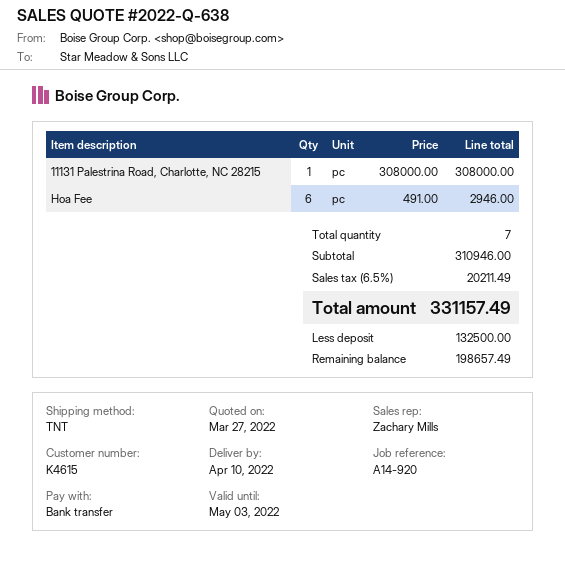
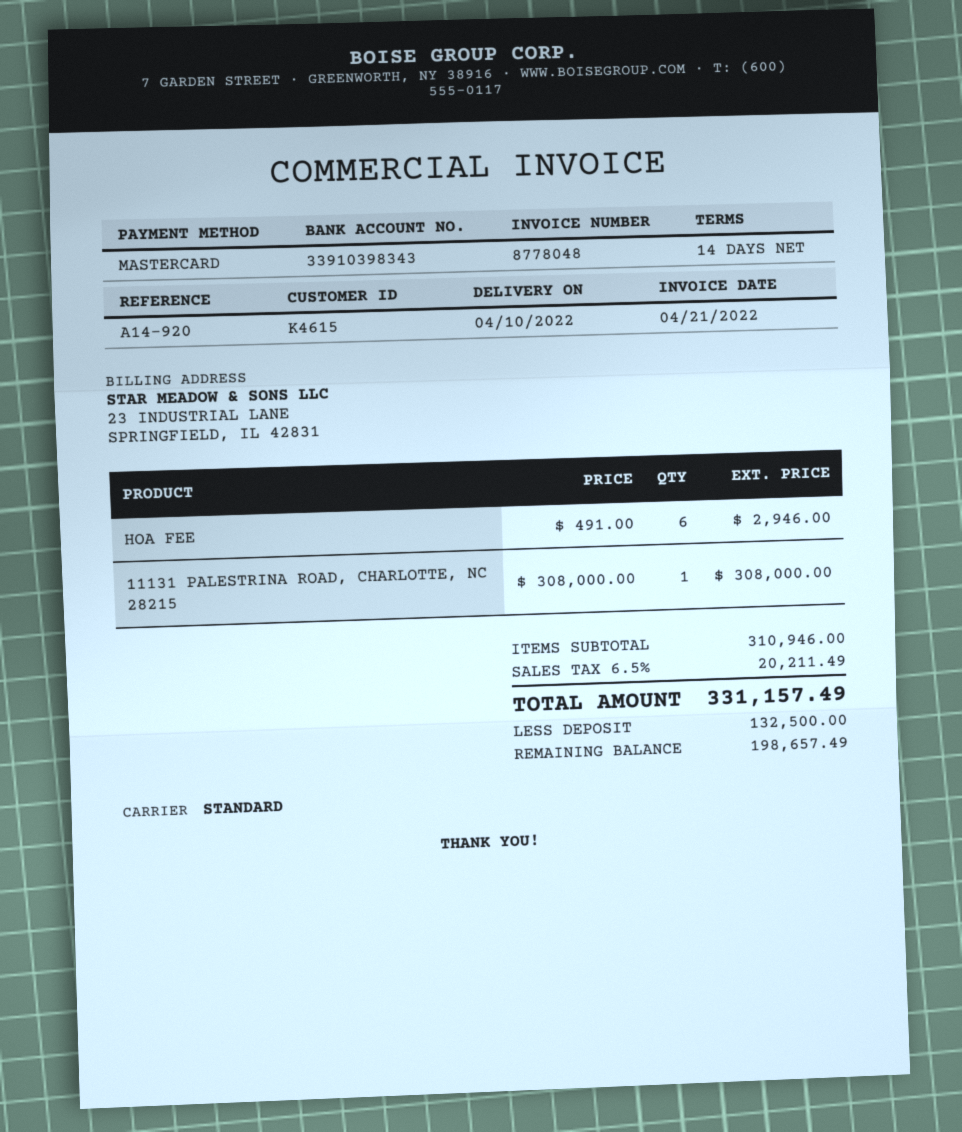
payment method: bank transfer -> Mastercard
shipping method: TNT -> standard

